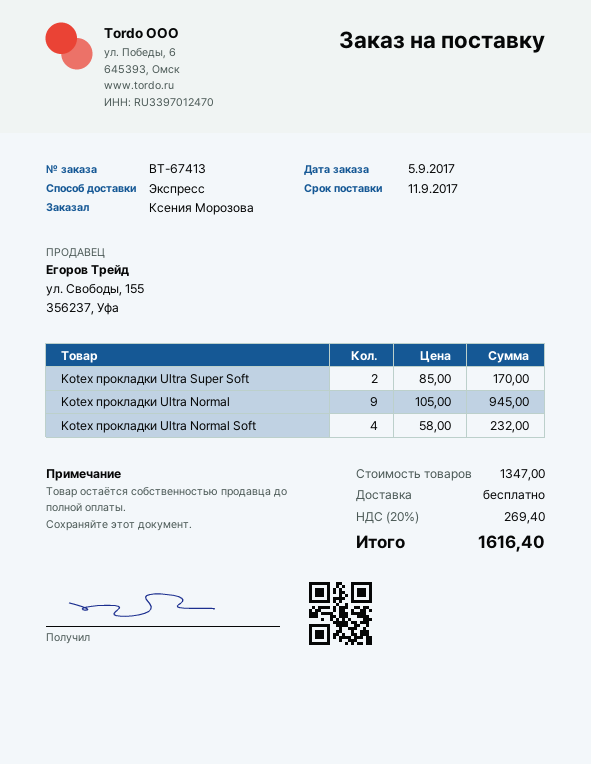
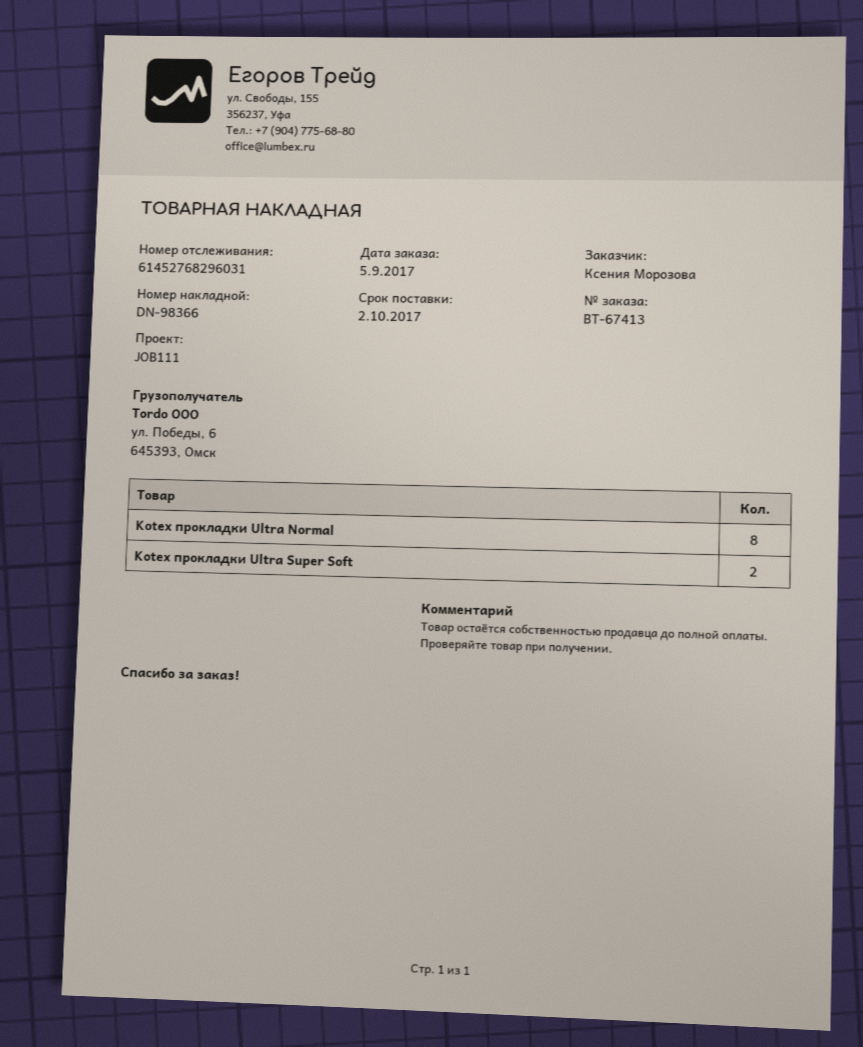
delivery date: 2017-09-11 -> 2017-10-02
Kotex прокладки Ultra Normal: 9 -> 8
Kotex прокладки Ultra Normal Soft: 4 -> none

